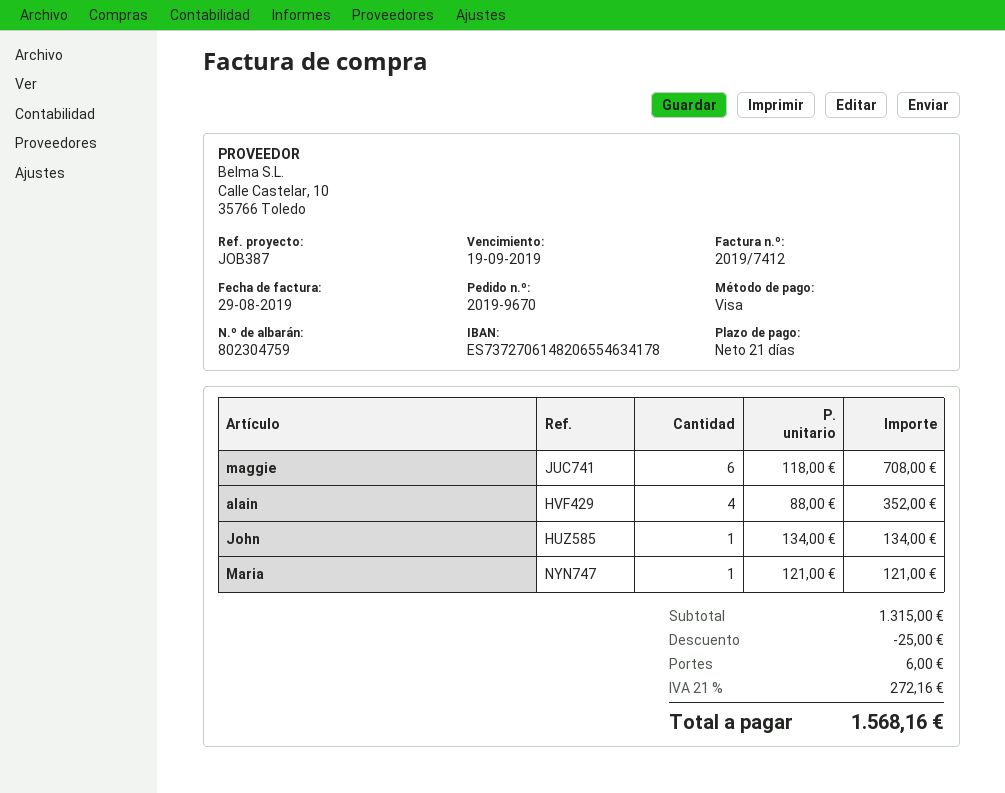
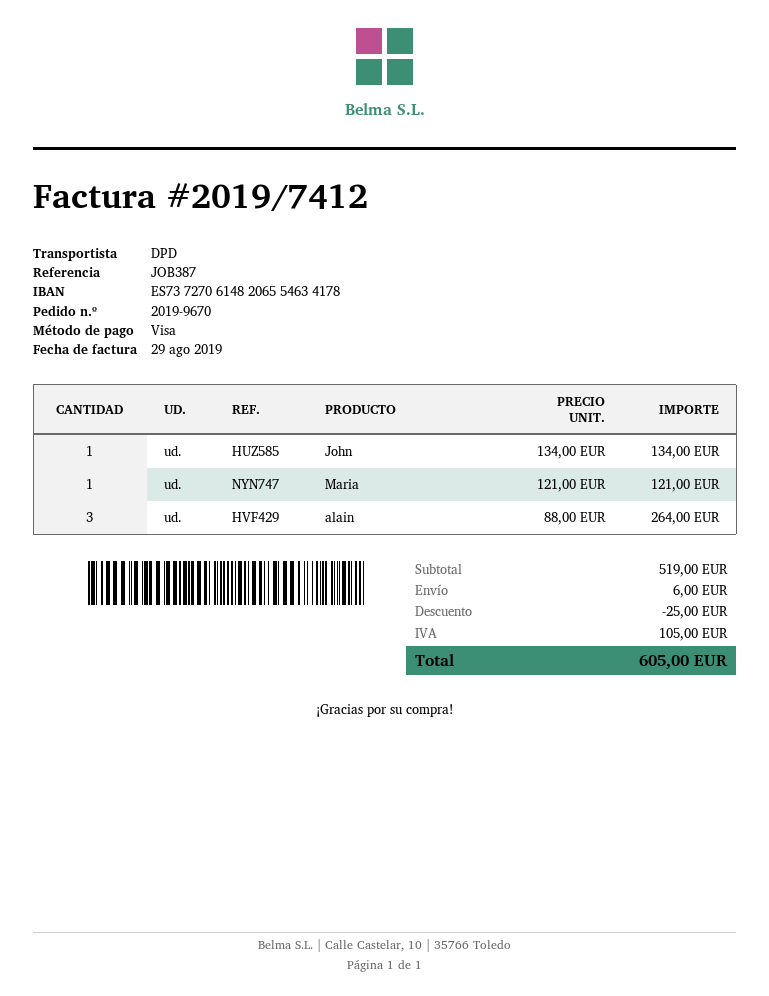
maggie: 6 x 118.00 = 708.00 -> none
alain: 4 x 88.00 = 352.00 -> 3 x 88.00 = 264.00
subtotal: 1315.00 -> 519.00
tax: 272.16 -> 105.00
total: 1568.16 -> 605.00

